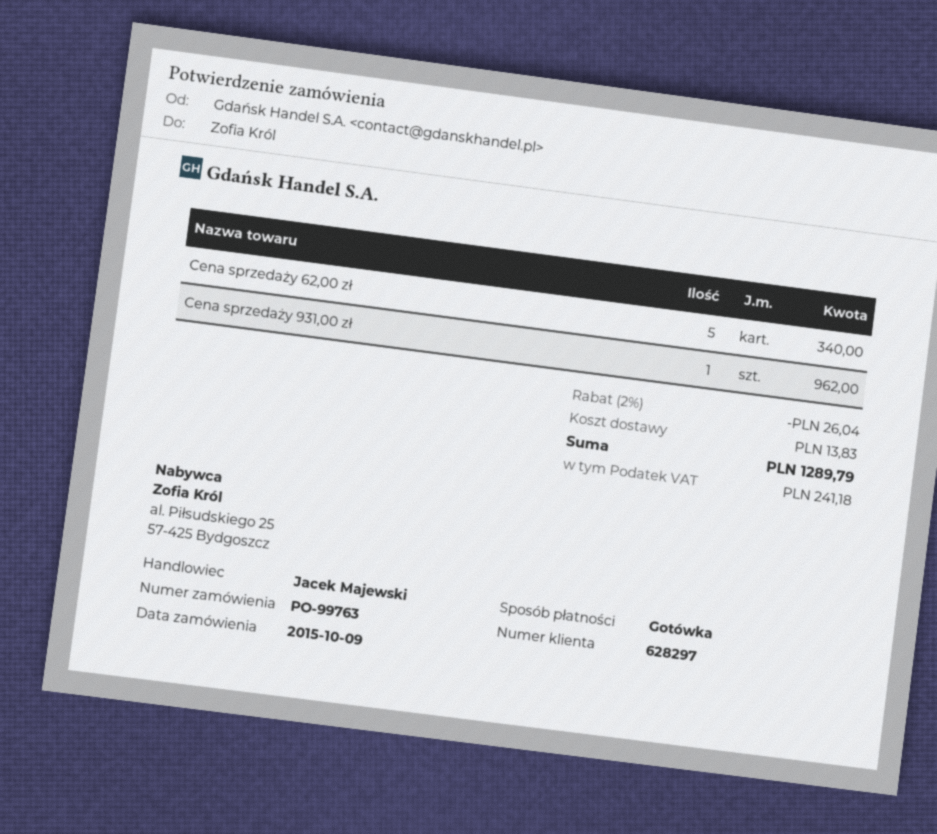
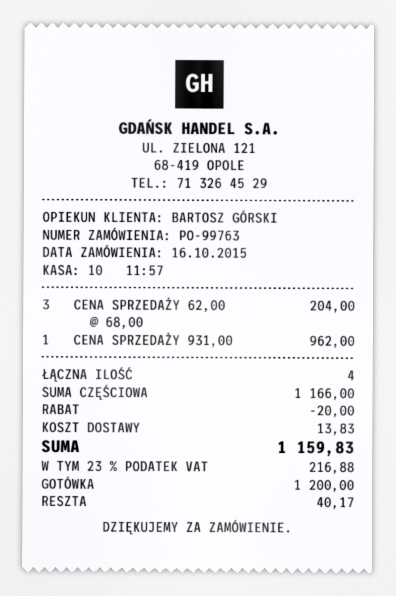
order date: 2015-10-09 -> 2015-10-16
sales rep: Jacek Majewski -> BARTOSZ GÓRSKI
Cena sprzedaży 62,00 zł: 5 for 340.00 -> 3 for 204.00
discount: 26.04 -> 20.00
tax: 241.18 -> 216.88
total: 1289.79 -> 1159.83

